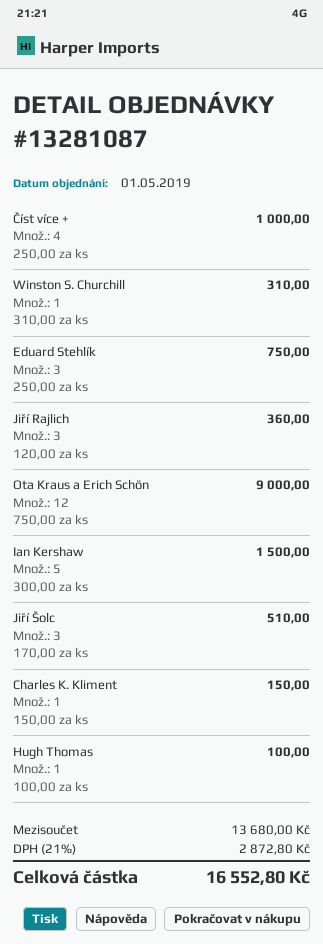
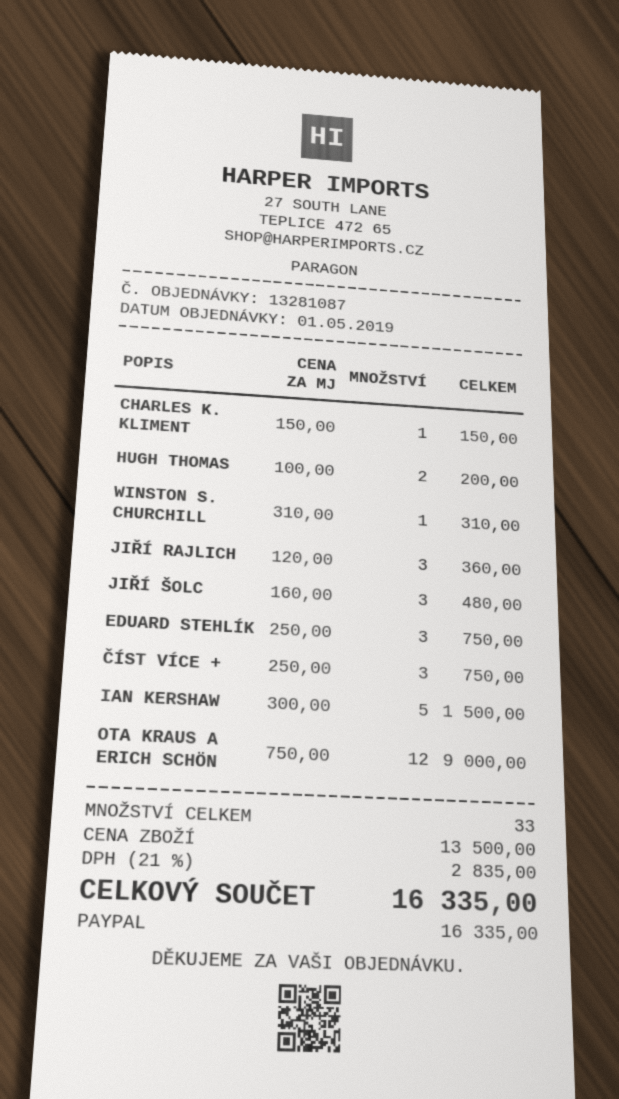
Číst více +: 4 x 250.00 = 1000.00 -> 3 x 250.00 = 750.00
Jiří Šolc: 3 x 170.00 = 510.00 -> 3 x 160.00 = 480.00
Hugh Thomas: 1 x 100.00 = 100.00 -> 2 x 100.00 = 200.00
subtotal: 13680.00 -> 13500.00
tax: 21% = 2872.80 -> 21% = 2835.00
total: 16552.80 -> 16335.00

